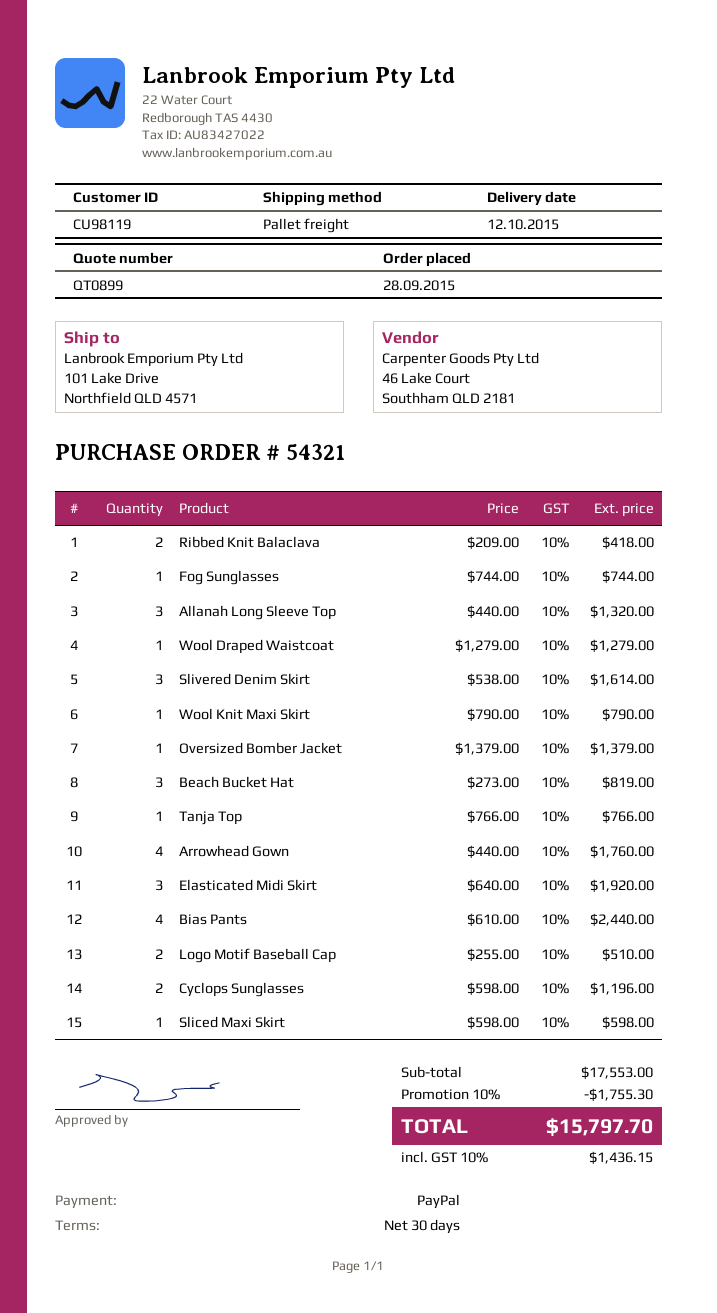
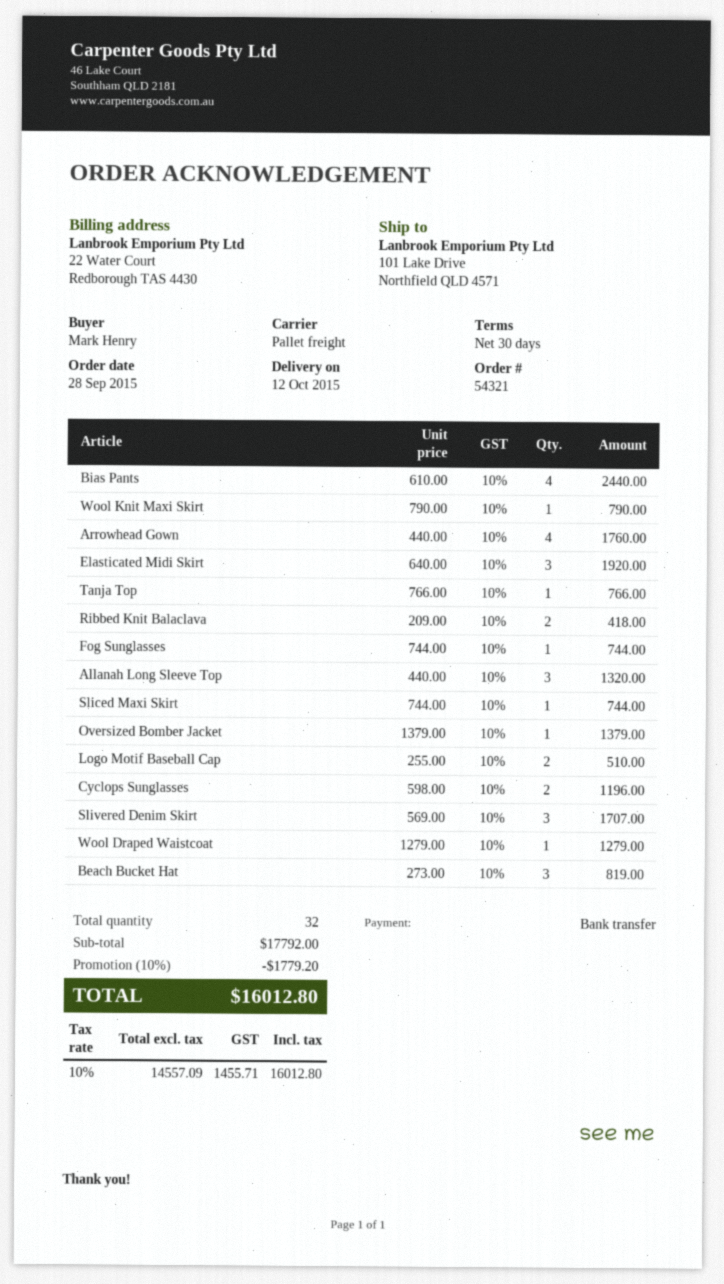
payment method: PayPal -> bank transfer
Slivered Denim Skirt: 3 x 538.00 = 1614.00 -> 3 x 569.00 = 1707.00
Sliced Maxi Skirt: 1 x 598.00 = 598.00 -> 1 x 744.00 = 744.00
subtotal: 17553.00 -> 17792.00
discount: 10% = 1755.30 -> 10% = 1779.20
tax: 10% = 1436.15 -> 10% = 1455.71
total: 15797.70 -> 16012.80

